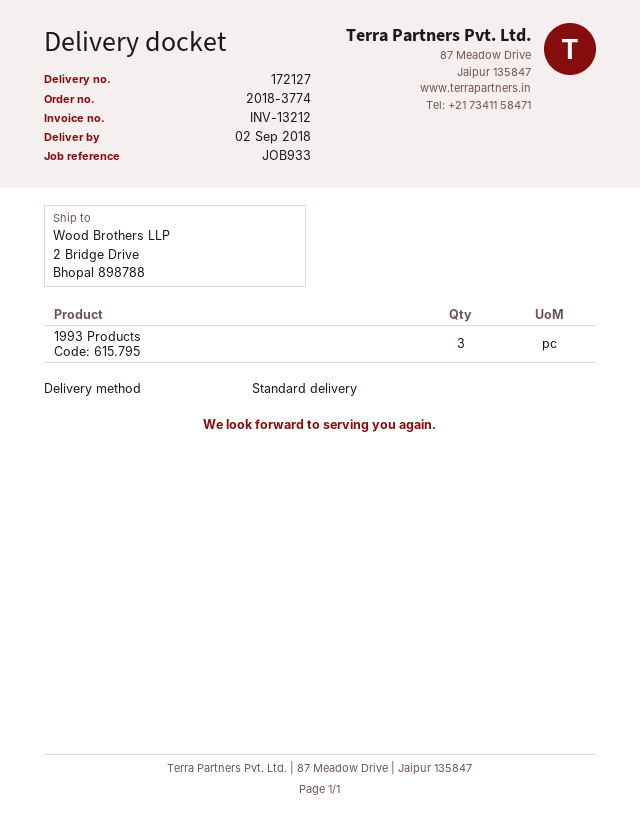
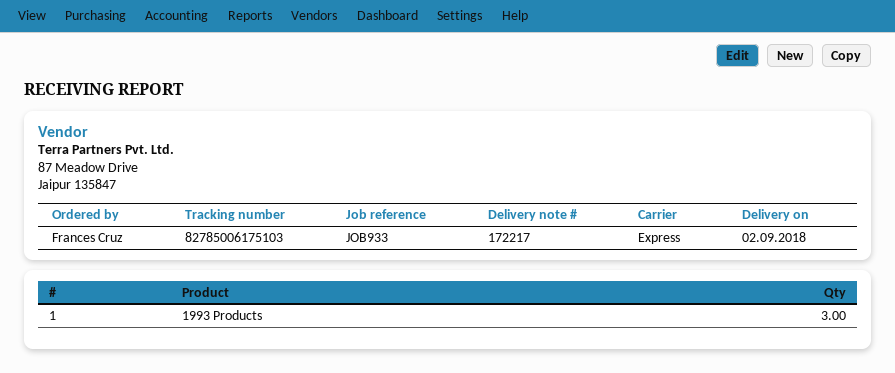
delivery note number: 172127 -> 172217
shipping method: standard -> express

